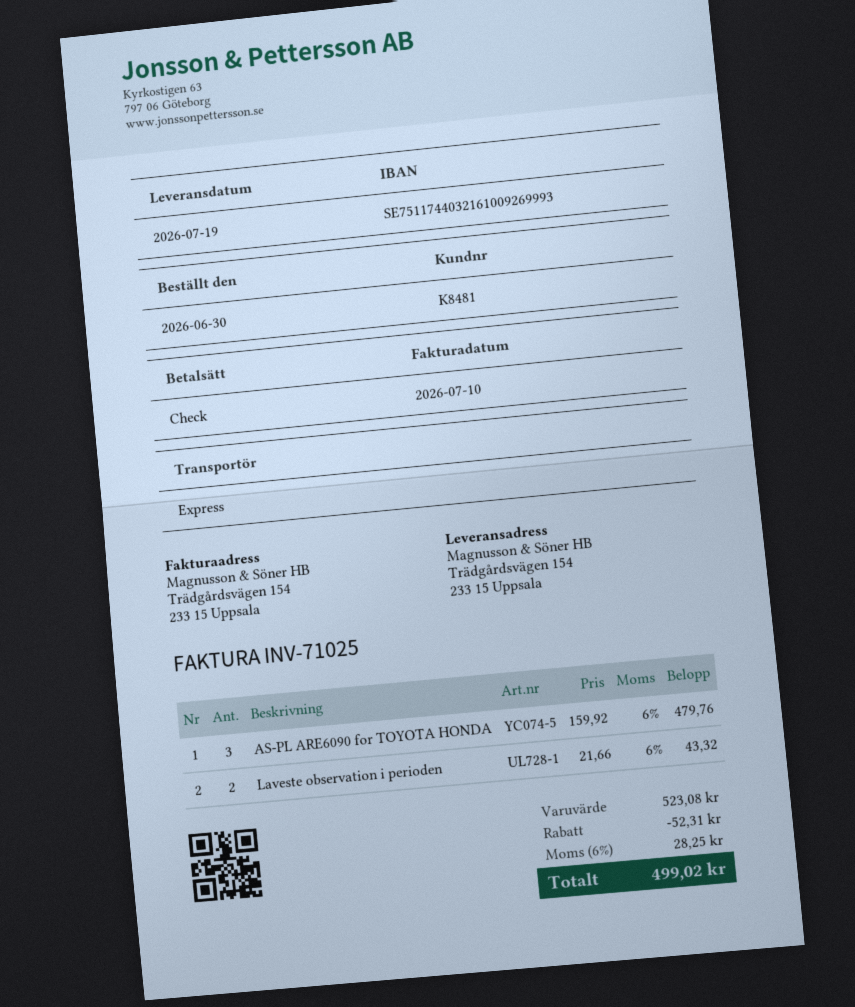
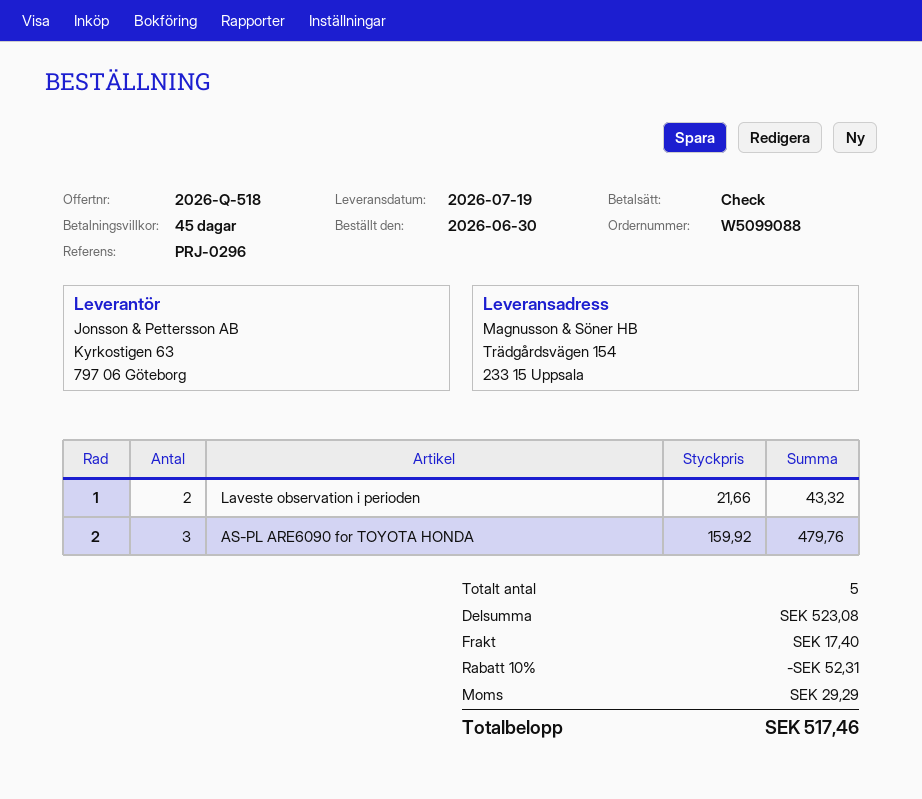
shipping: none -> 17.40
tax: 28.25 -> 29.29
total: 499.02 -> 517.46

